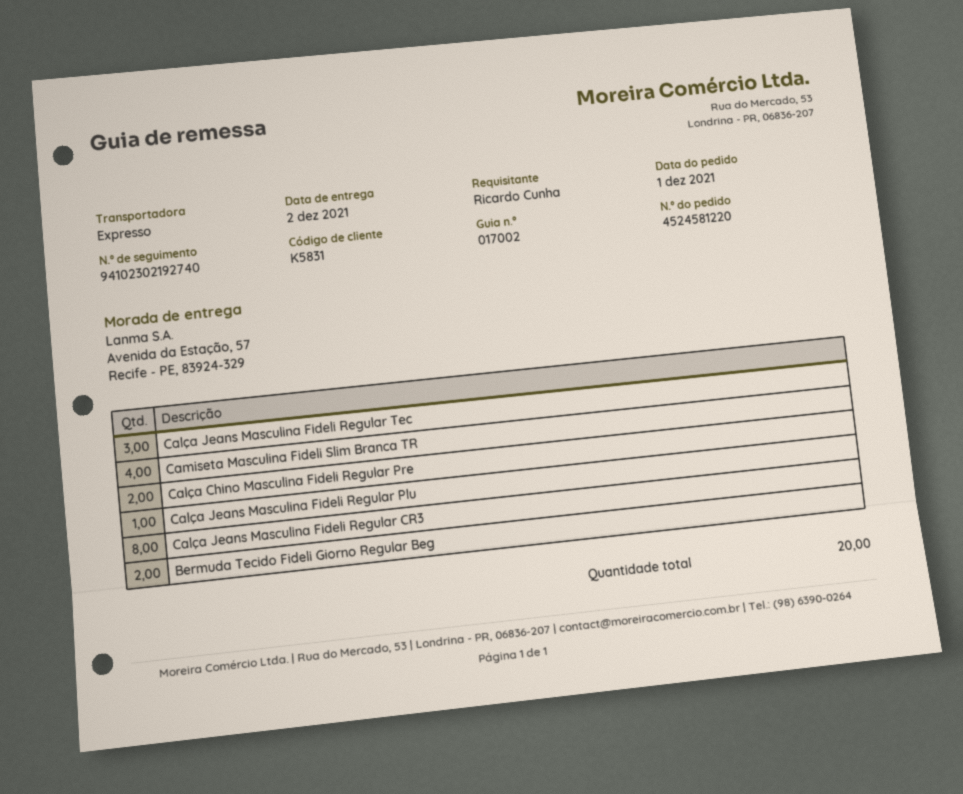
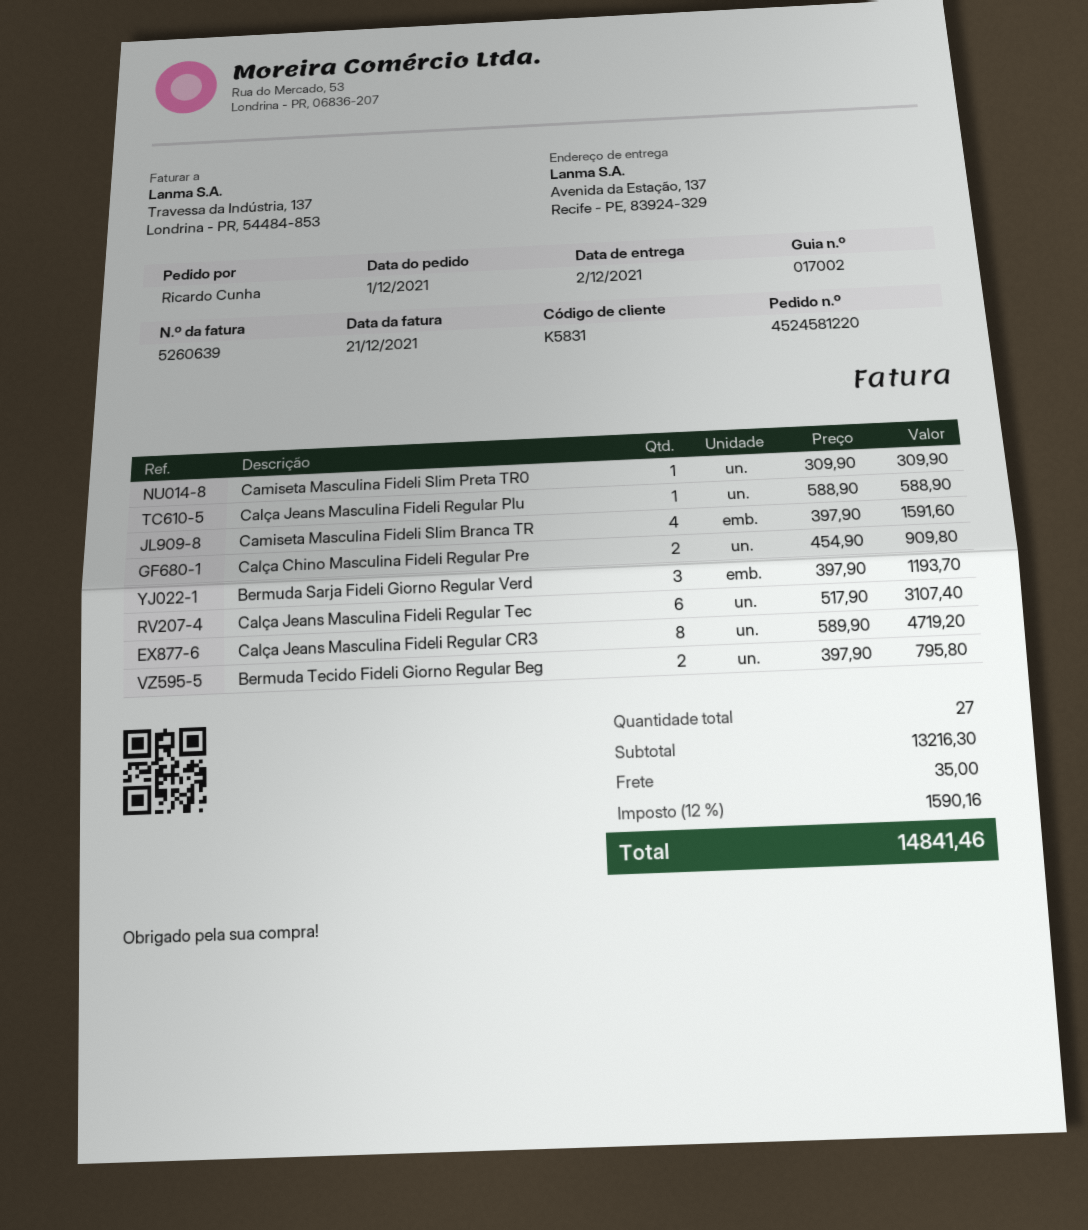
ship to: Avenida da Estação, 57, Recife - PE, 83924-329 -> Avenida da Estação, 137, Recife - PE, 83924-329
Calça Jeans Masculina Fideli Regular Tec: 3 -> 6
Camiseta Masculina Fideli Slim Preta TR0: none -> 1
Bermuda Sarja Fideli Giorno Regular Verd: none -> 3
total quantity: 20 -> 27

